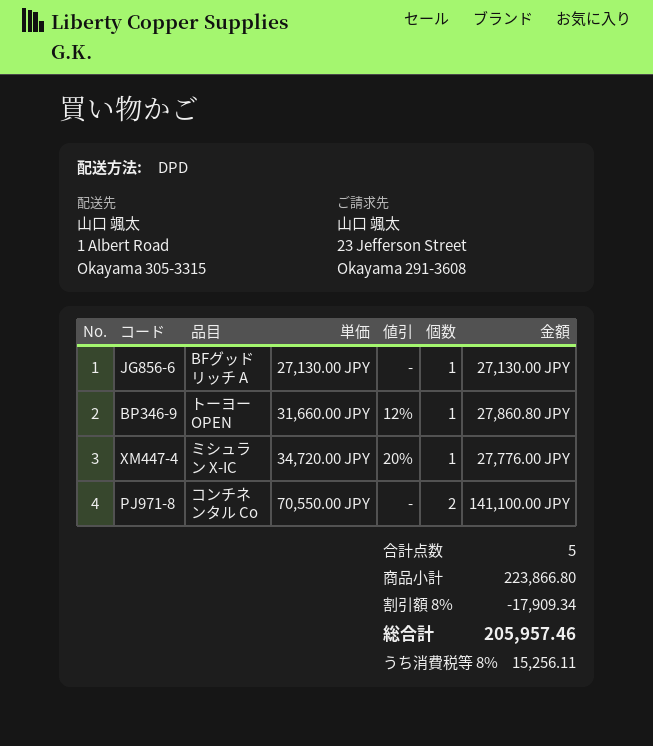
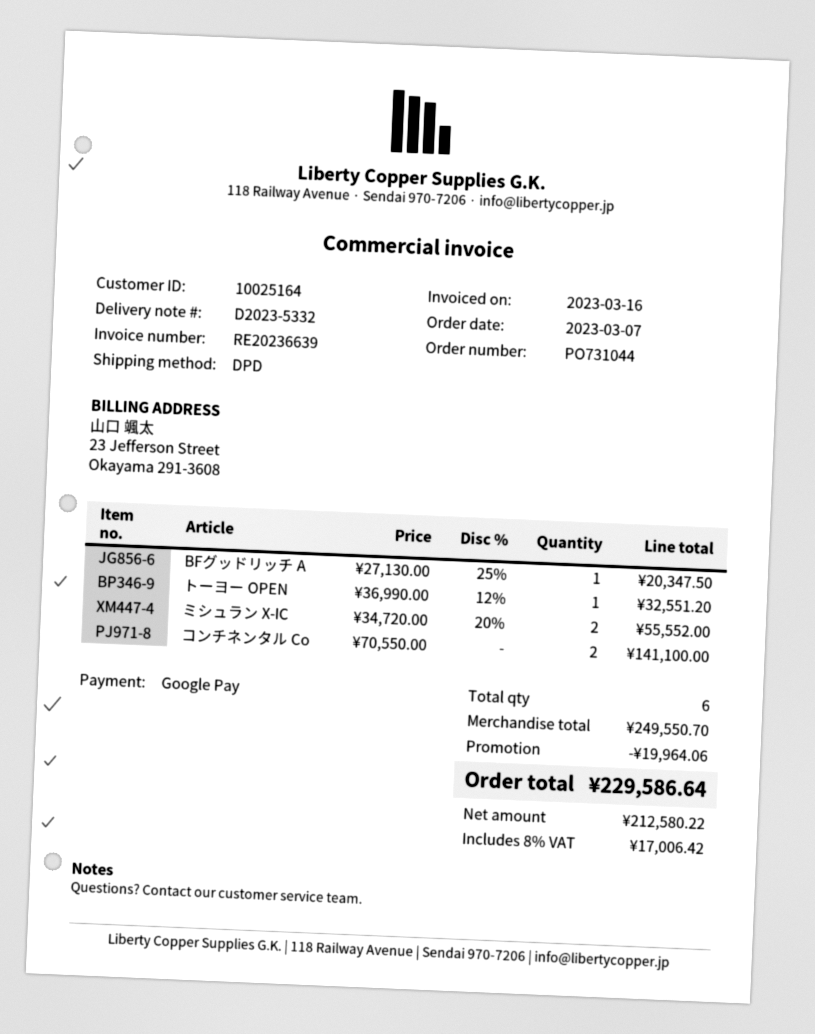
BFグッドリッチ A: 1 x 27130.00 = 27130.00 -> 1 x 27130.00 - 25% = 20347.50
トーヨー OPEN: 1 x 31660.00 - 12% = 27860.80 -> 1 x 36990.00 - 12% = 32551.20
ミシュラン X-IC: 1 x 34720.00 - 20% = 27776.00 -> 2 x 34720.00 - 20% = 55552.00
total quantity: 5 -> 6
subtotal: 223866.80 -> 249550.70
discount: 17909.34 -> 19964.06
tax: 8% = 15256.11 -> 8% = 17006.42
total: 205957.46 -> 229586.64

